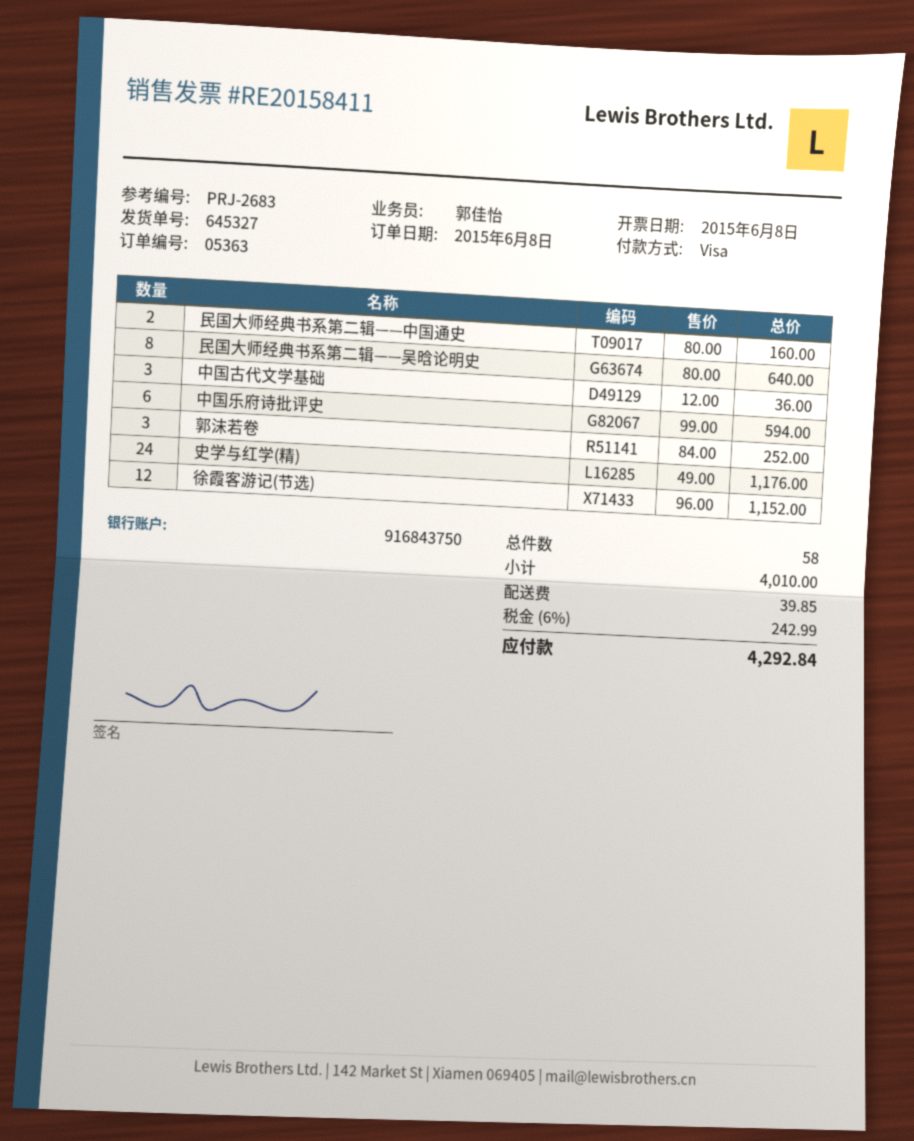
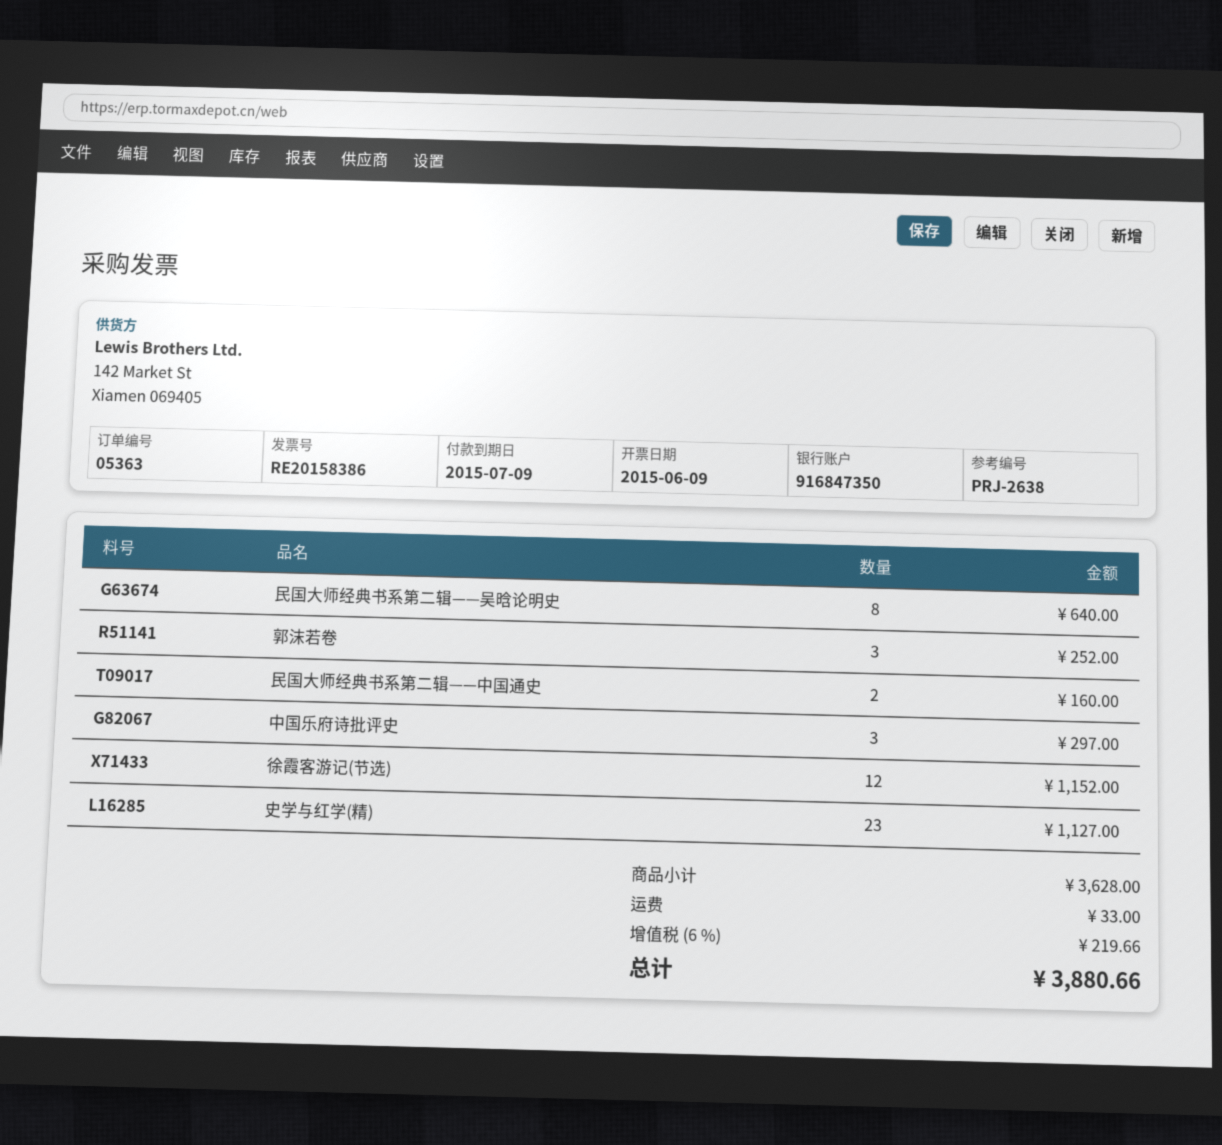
invoice number: RE20158411 -> RE20158386
invoice date: 2015-06-08 -> 2015-06-09
reference: PRJ-2683 -> PRJ-2638
bank account: 916843750 -> 916847350
中国古代文学基础: 3 for 36.00 -> none
中国乐府诗批评史: 6 for 594.00 -> 3 for 297.00
史学与红学(精): 24 for 1176.00 -> 23 for 1127.00
subtotal: 4010.00 -> 3628.00
shipping: 39.85 -> 33.00
tax: 6% = 242.99 -> 6% = 219.66
total: 4292.84 -> 3880.66

